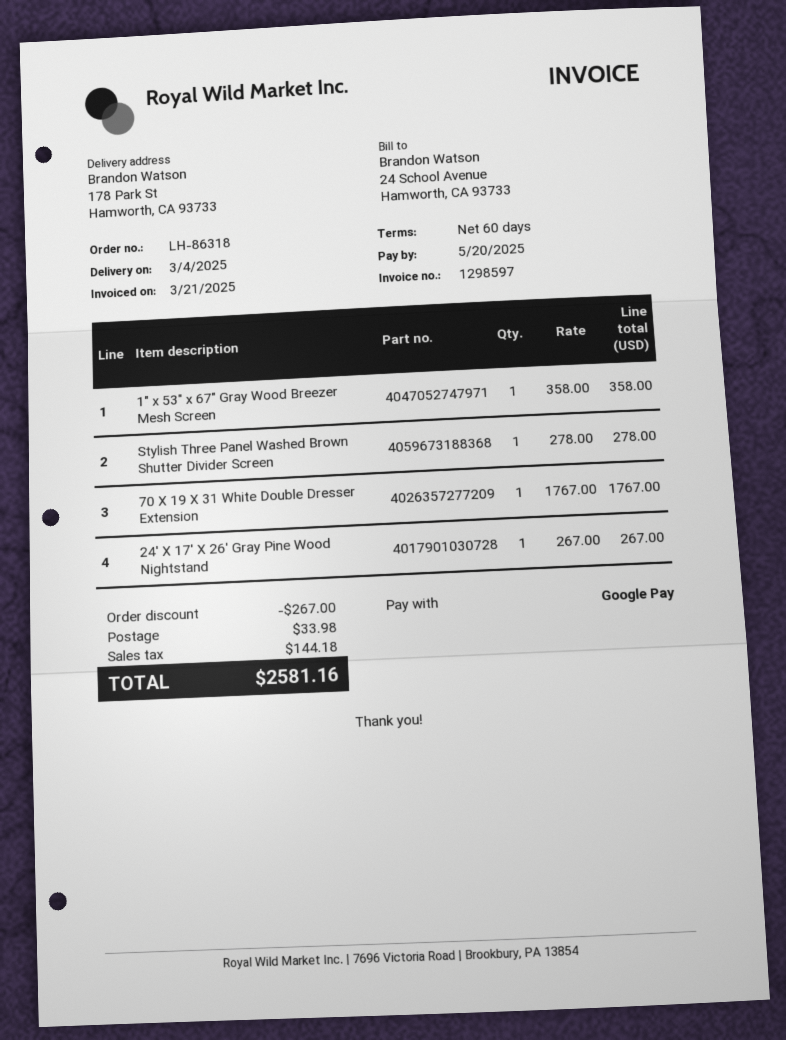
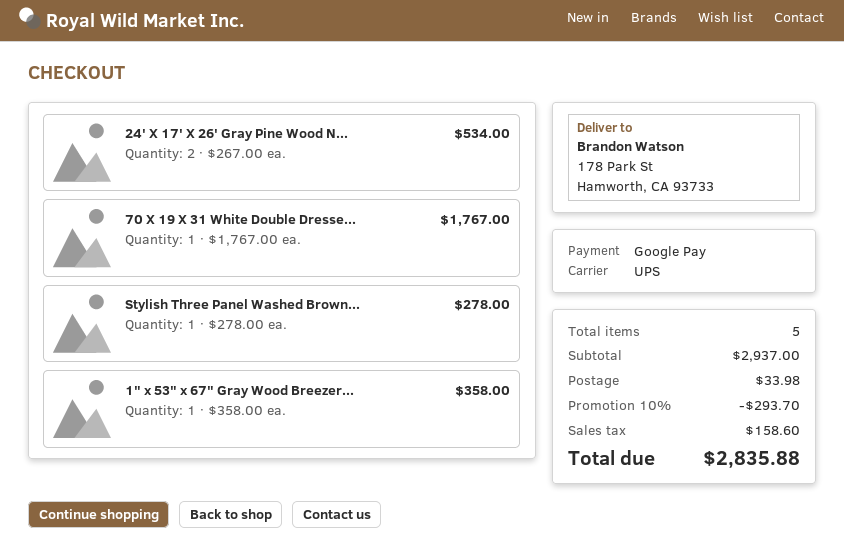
24' X 17' X 26' Gray Pine Wood Nightstand: 1 x 267.00 = 267.00 -> 2 x 267.00 = 534.00
discount: 267.00 -> 293.70
tax: 144.18 -> 158.60
total: 2581.16 -> 2835.88

